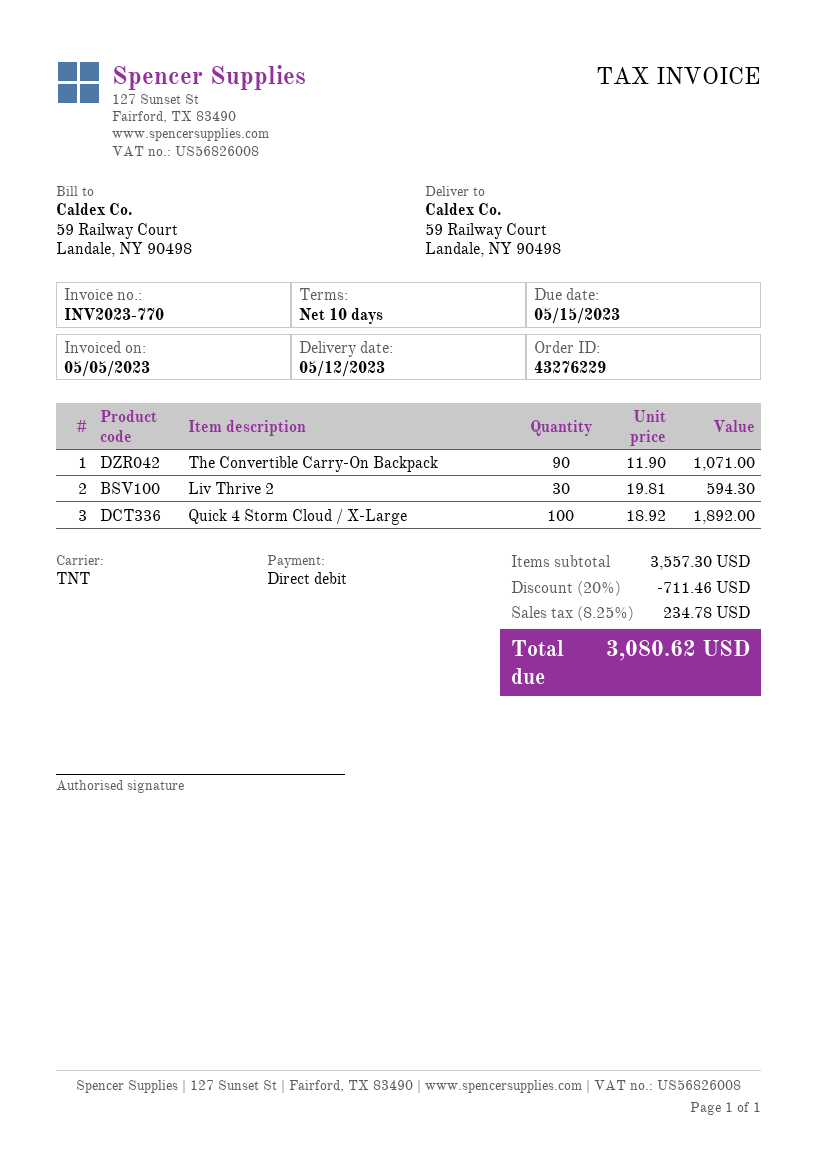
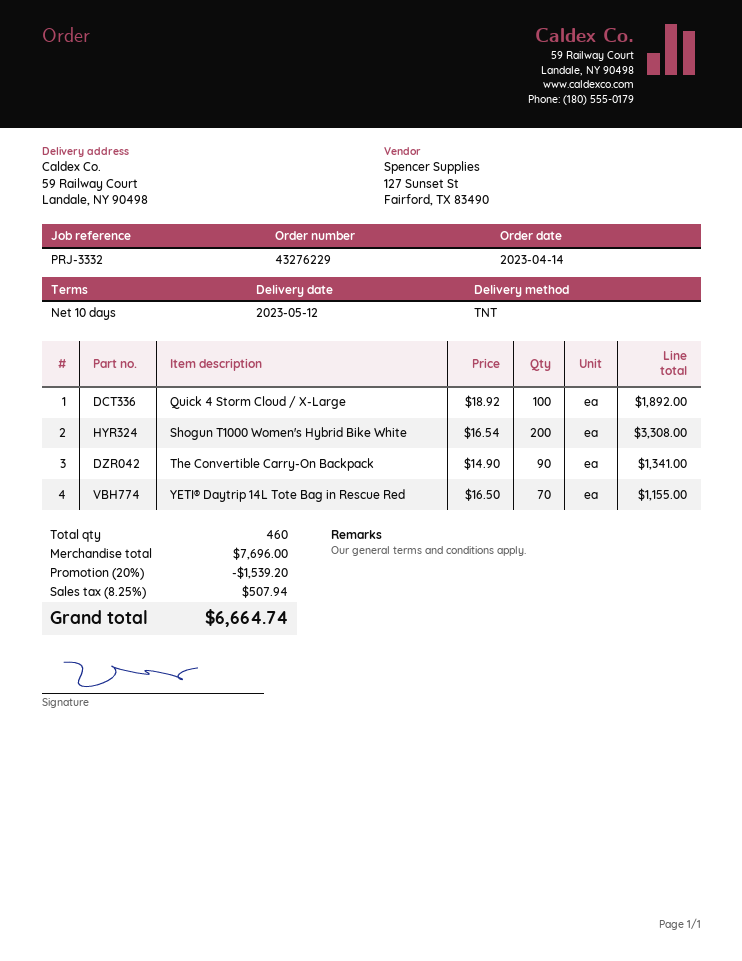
The Convertible Carry-On Backpack: 90 x 11.90 = 1071.00 -> 90 x 14.90 = 1341.00
Liv Thrive 2: 30 x 19.81 = 594.30 -> none
Shogun T1000 Women's Hybrid Bike White: none -> 200 x 16.54 = 3308.00
YETI® Daytrip 14L Tote Bag in Rescue Red: none -> 70 x 16.50 = 1155.00
subtotal: 3557.30 -> 7696.00
discount: 20% = 711.46 -> 20% = 1539.20
tax: 8.25% = 234.78 -> 8.25% = 507.94
total: 3080.62 -> 6664.74

